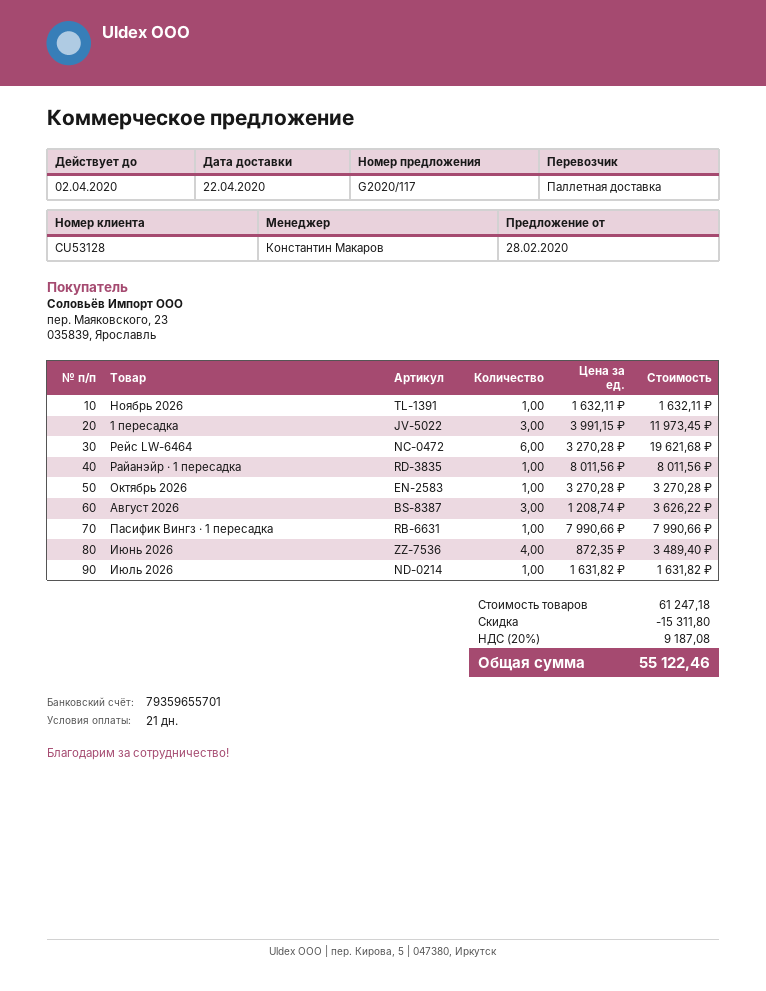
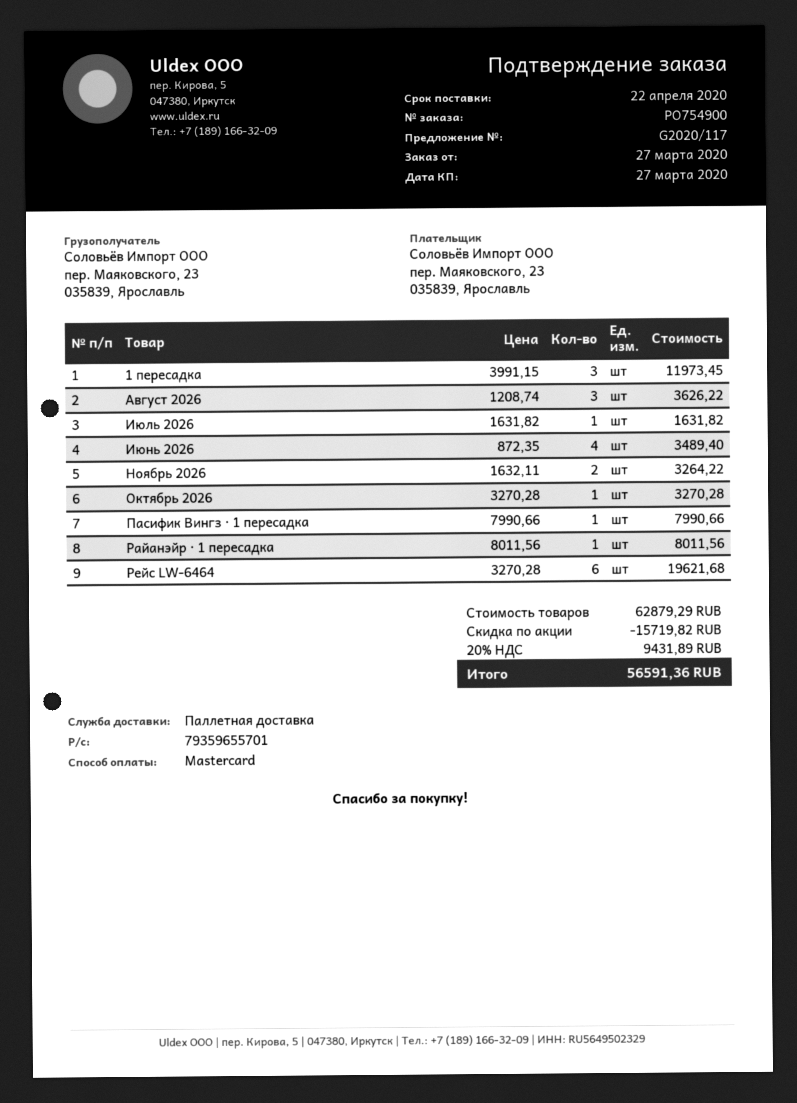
quote date: 2020-02-28 -> 2020-03-27
Ноябрь 2026: 1 x 1632.11 = 1632.11 -> 2 x 1632.11 = 3264.22
subtotal: 61247.18 -> 62879.29
discount: 15311.80 -> 15719.82
tax: 20% = 9187.08 -> 20% = 9431.89
total: 55122.46 -> 56591.36

